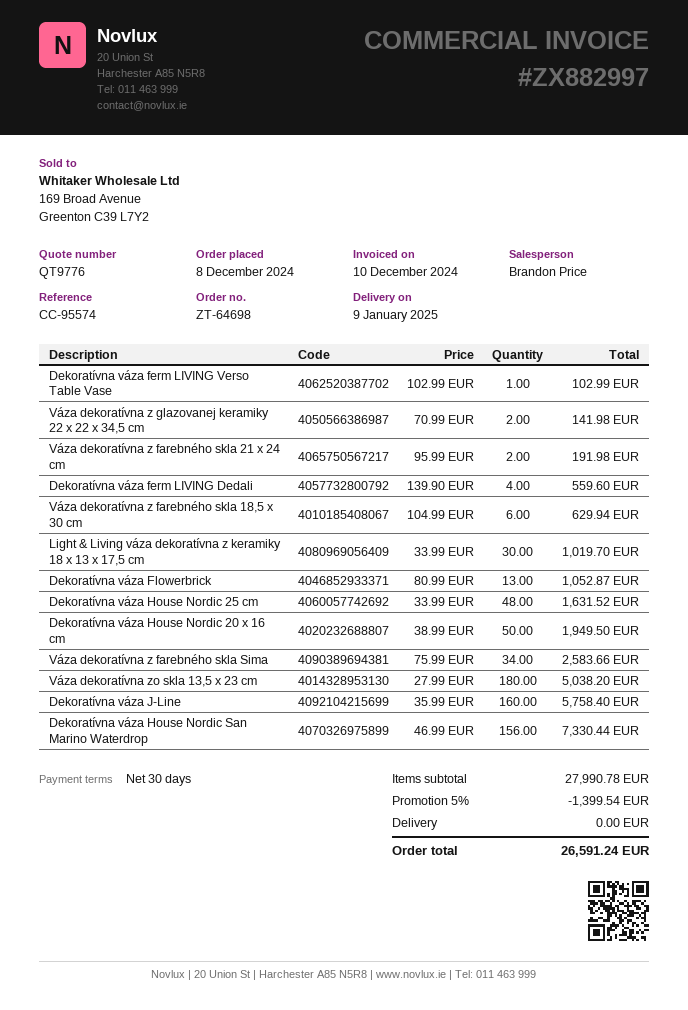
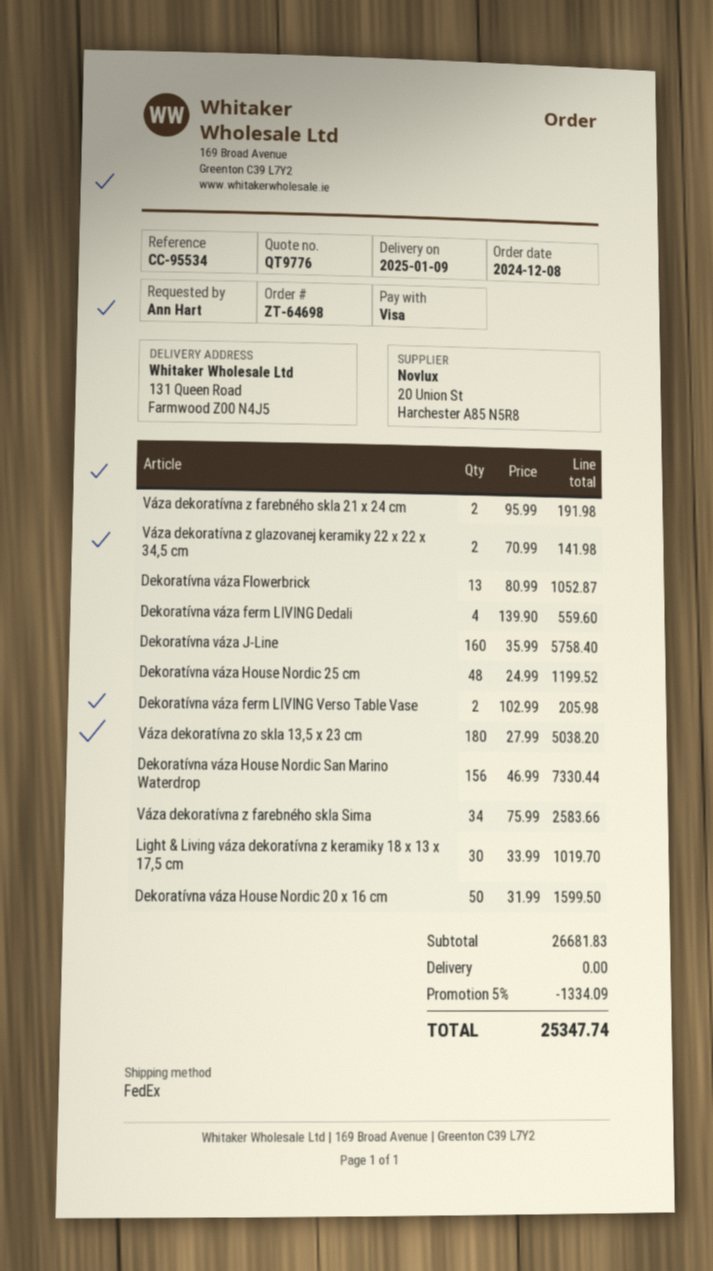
reference: CC-95574 -> CC-95534
Dekoratívna váza ferm LIVING Verso Table Vase: 1 x 102.99 = 102.99 -> 2 x 102.99 = 205.98
Váza dekoratívna z farebného skla 18,5 x 30 cm: 6 x 104.99 = 629.94 -> none
Dekoratívna váza House Nordic 25 cm: 48 x 33.99 = 1631.52 -> 48 x 24.99 = 1199.52
Dekoratívna váza House Nordic 20 x 16 cm: 50 x 38.99 = 1949.50 -> 50 x 31.99 = 1599.50
subtotal: 27990.78 -> 26681.83
discount: 5% = 1399.54 -> 5% = 1334.09
total: 26591.24 -> 25347.74

